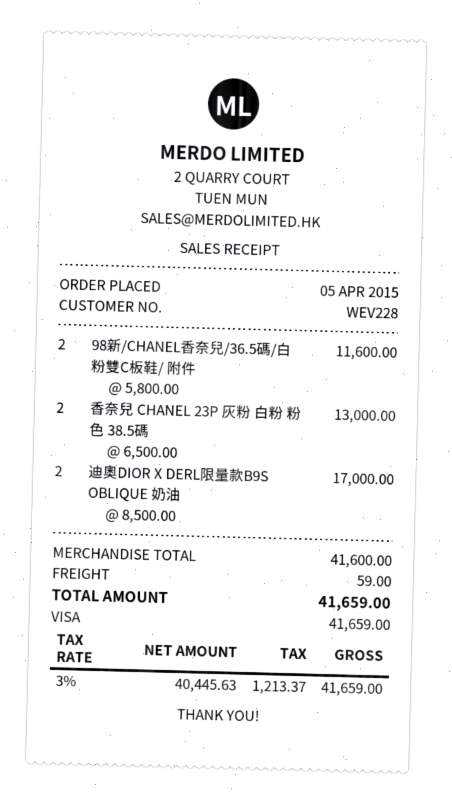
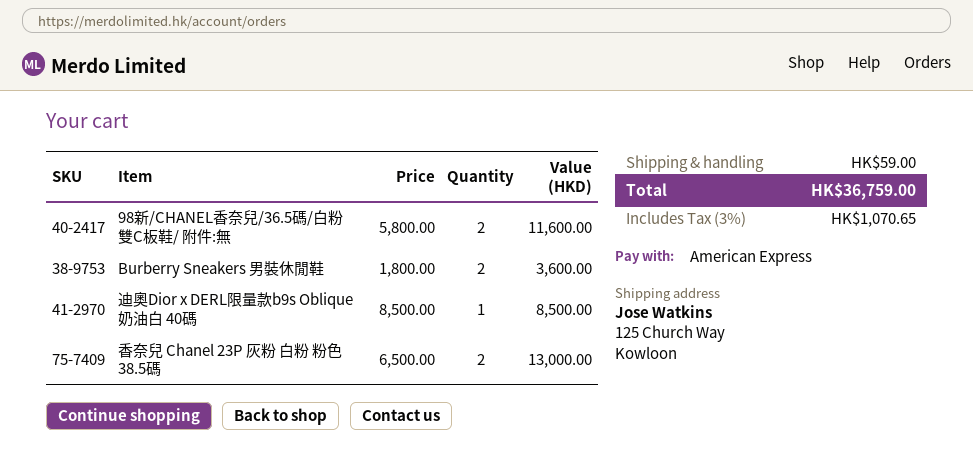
payment method: Visa -> American Express
迪奧DIOR X DERL限量款B9S OBLIQUE 奶油: 2 x 8500.00 = 17000.00 -> 1 x 8500.00 = 8500.00
Burberry Sneakers 男裝休閒鞋: none -> 2 x 1800.00 = 3600.00
tax: 3% = 1213.37 -> 3% = 1070.65
total: 41659.00 -> 36759.00

